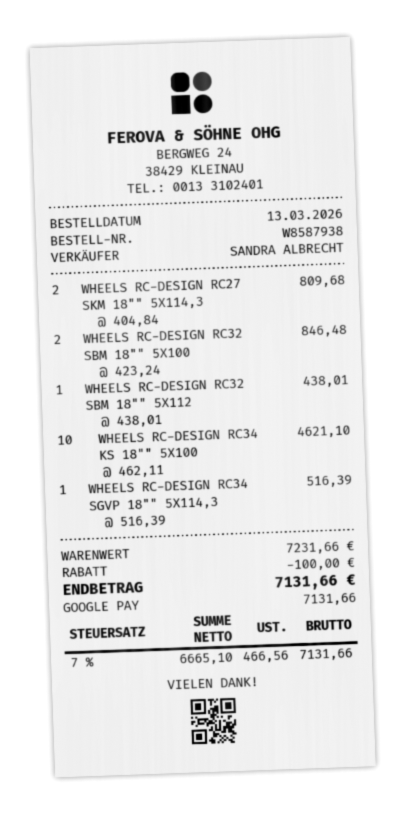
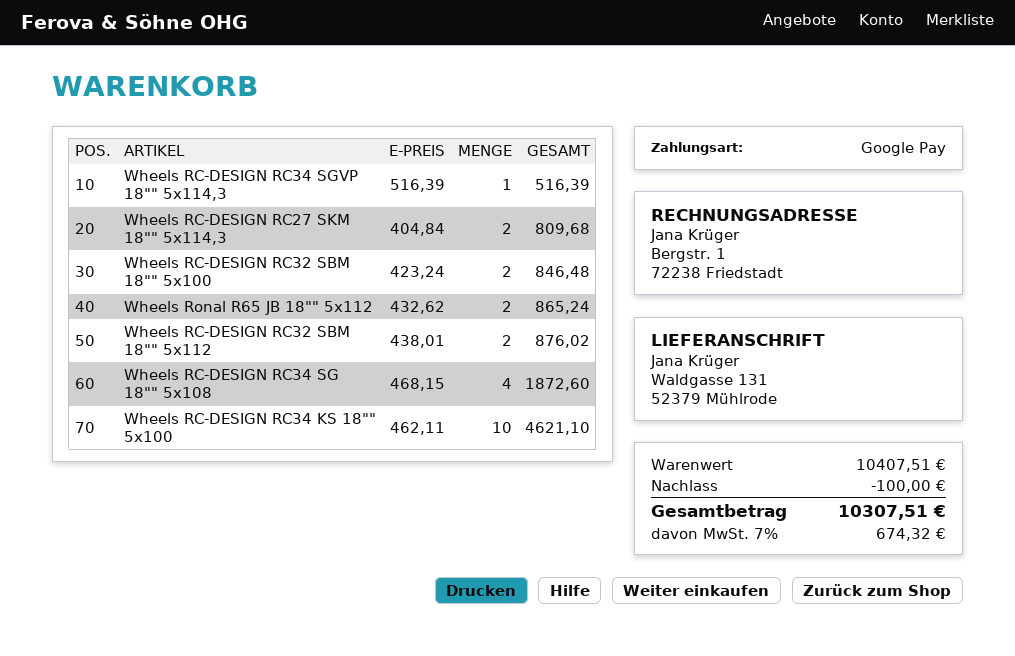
WHEELS RC-DESIGN RC32 SBM 18"" 5X112: 1 x 438.01 = 438.01 -> 2 x 438.01 = 876.02
Wheels Ronal R65 JB 18"" 5x112: none -> 2 x 432.62 = 865.24
Wheels RC-DESIGN RC34 SG 18"" 5x108: none -> 4 x 468.15 = 1872.60
subtotal: 7231.66 -> 10407.51
tax: 7% = 466.56 -> 7% = 674.32
total: 7131.66 -> 10307.51

